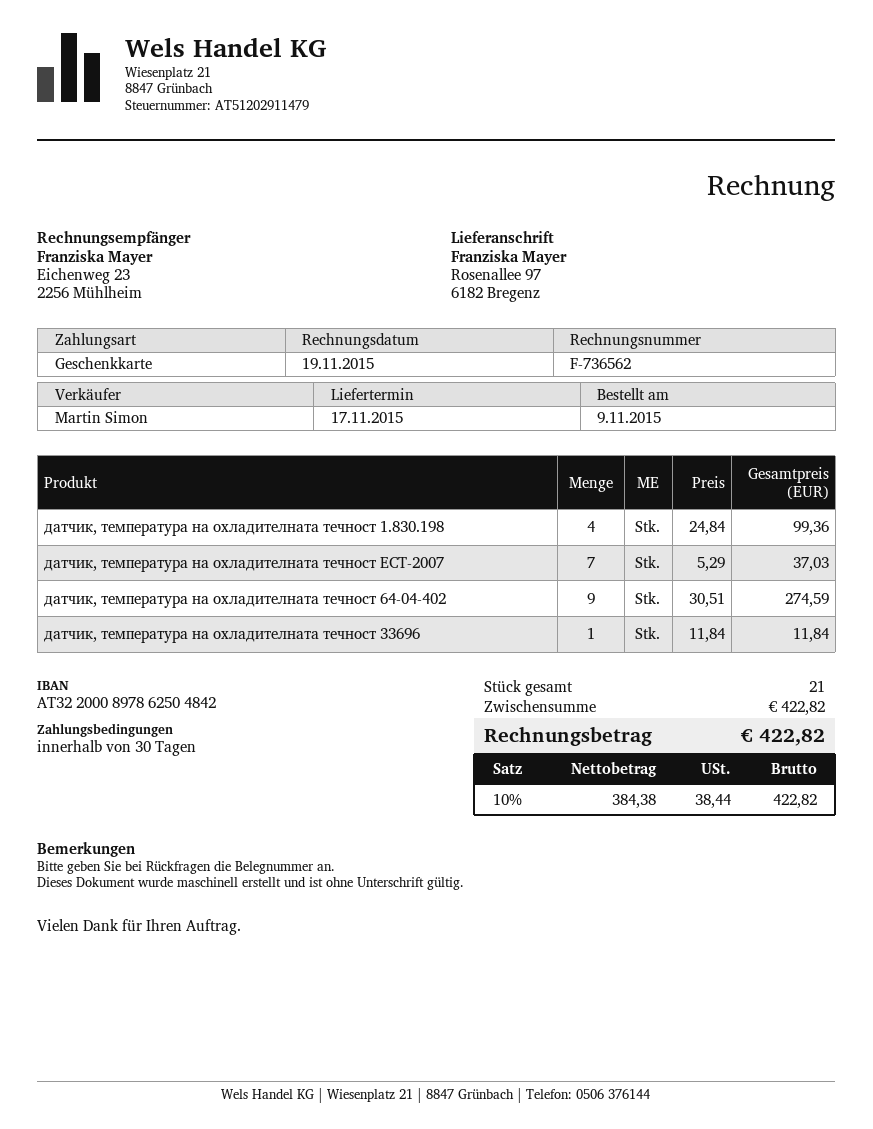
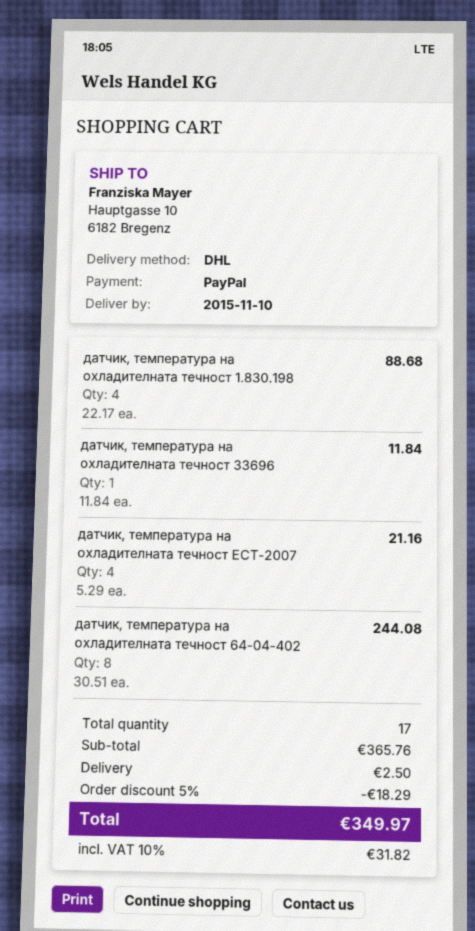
delivery date: 2015-11-17 -> 2015-11-10
payment method: gift card -> PayPal
ship to: Rosenallee 97, 6182 Bregenz -> Hauptgasse 10, 6182 Bregenz
датчик, температура на охладителната течност 1.830.198: 4 x 24.84 = 99.36 -> 4 x 22.17 = 88.68
датчик, температура на охладителната течност ECT-2007: 7 x 5.29 = 37.03 -> 4 x 5.29 = 21.16
датчик, температура на охладителната течност 64-04-402: 9 x 30.51 = 274.59 -> 8 x 30.51 = 244.08
total quantity: 21 -> 17
subtotal: 422.82 -> 365.76
discount: none -> 5% = 18.29
shipping: none -> 2.50
tax: 10% = 38.44 -> 10% = 31.82
total: 422.82 -> 349.97

